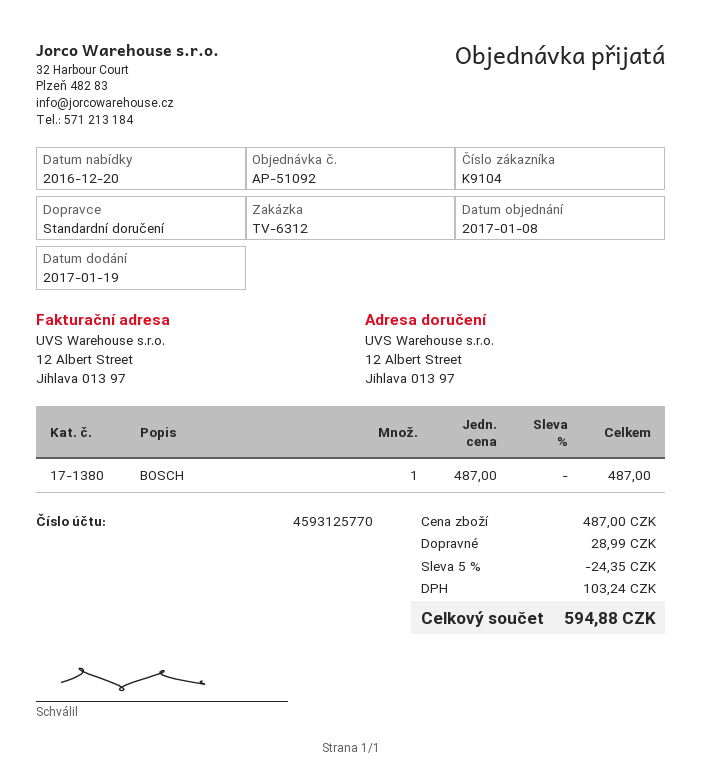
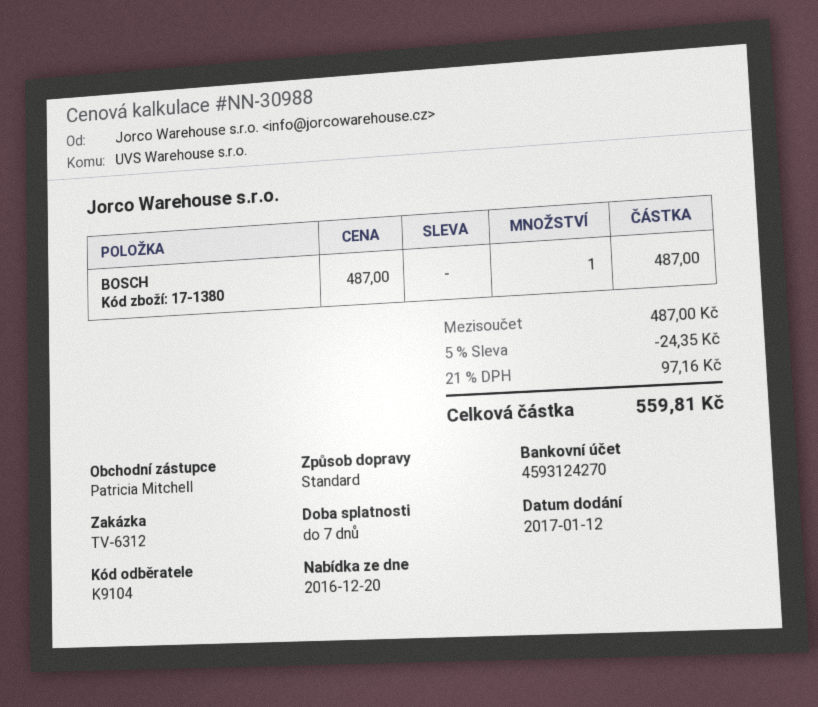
delivery date: 2017-01-19 -> 2017-01-12
bank account: 4593125770 -> 4593124270
shipping: 28.99 -> none
tax: 103.24 -> 97.16
total: 594.88 -> 559.81

